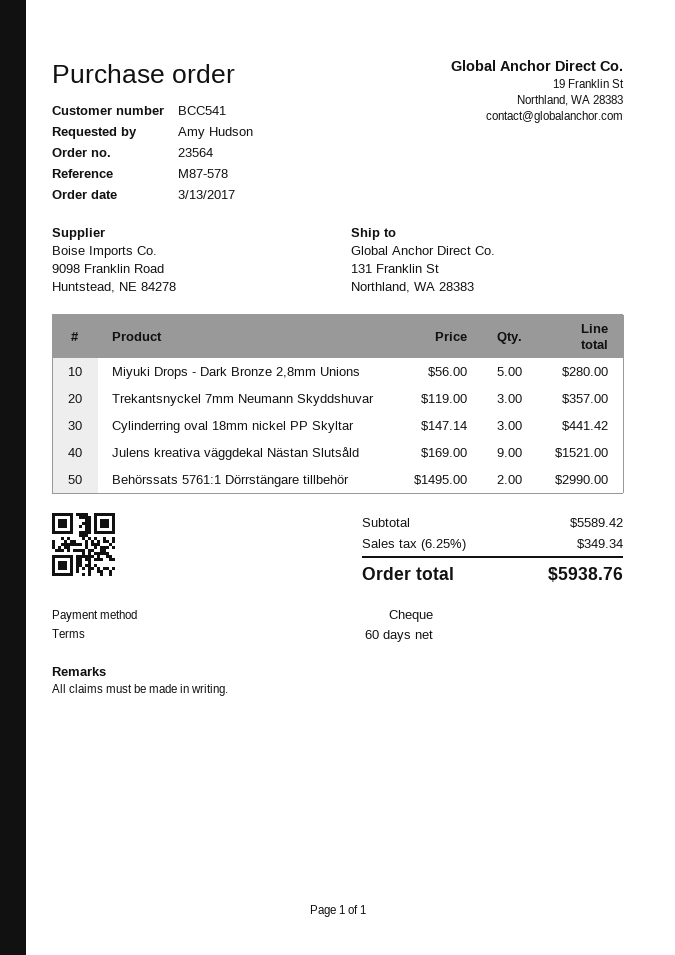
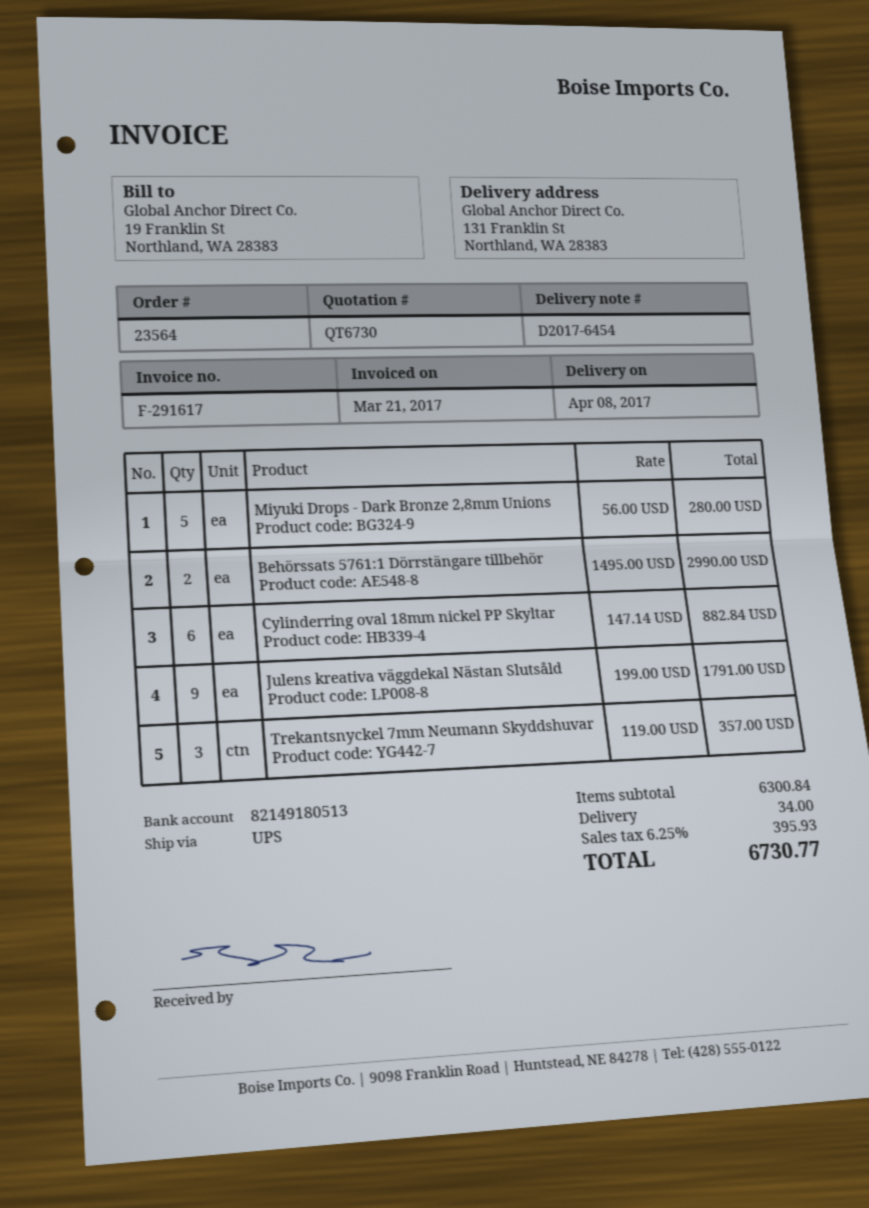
Cylinderring oval 18mm nickel PP Skyltar: 3 x 147.14 = 441.42 -> 6 x 147.14 = 882.84
Julens kreativa väggdekal Nästan Slutsåld: 9 x 169.00 = 1521.00 -> 9 x 199.00 = 1791.00
subtotal: 5589.42 -> 6300.84
shipping: none -> 34.00
tax: 6.25% = 349.34 -> 6.25% = 395.93
total: 5938.76 -> 6730.77

